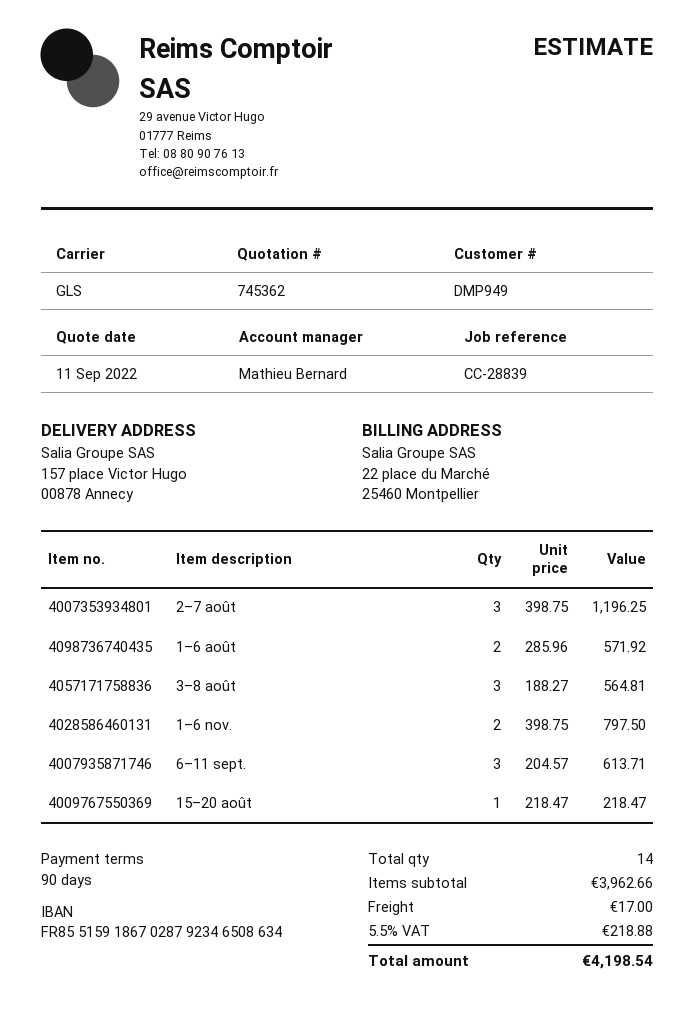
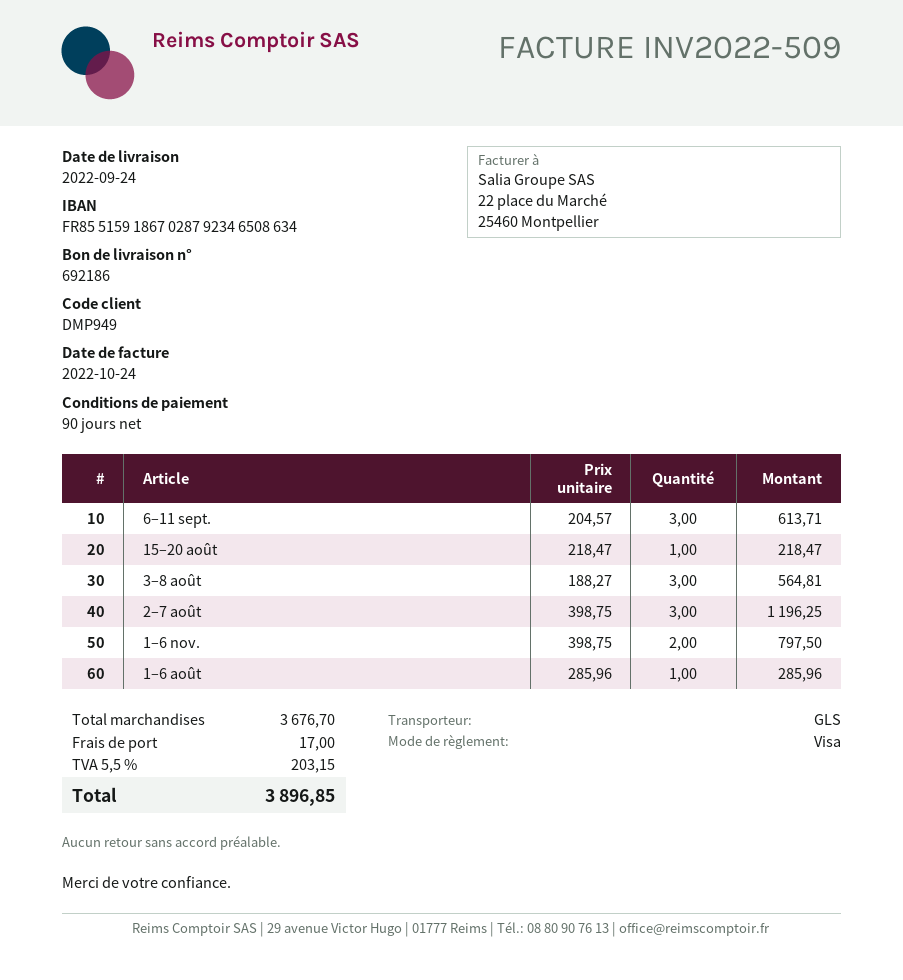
1–6 août: 2 x 285.96 = 571.92 -> 1 x 285.96 = 285.96
subtotal: 3962.66 -> 3676.70
tax: 5.5% = 218.88 -> 5.5% = 203.15
total: 4198.54 -> 3896.85

